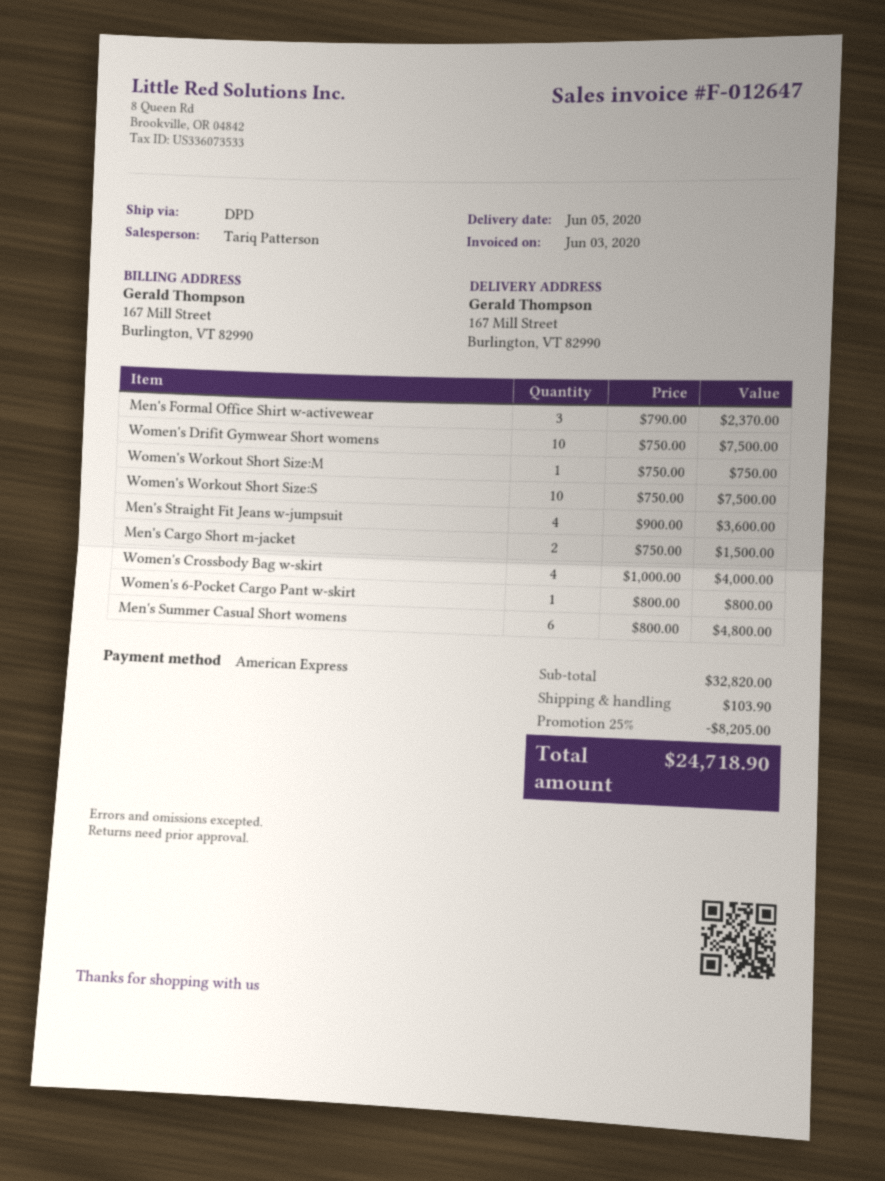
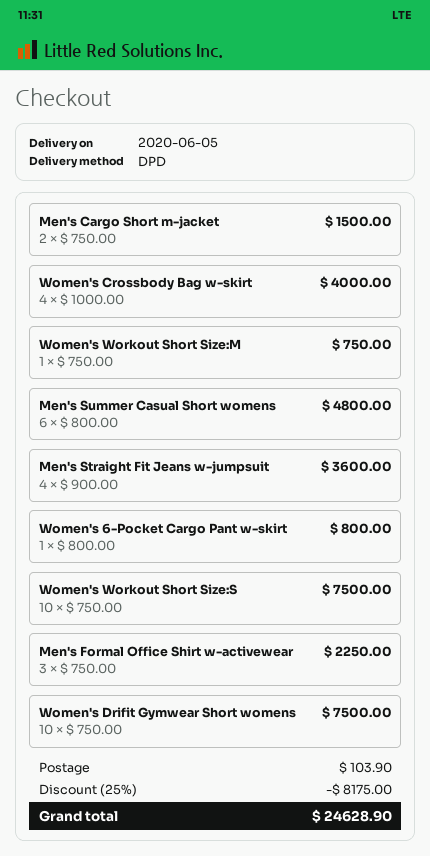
Men's Formal Office Shirt w-activewear: 3 x 790.00 = 2370.00 -> 3 x 750.00 = 2250.00
discount: 25% = 8205.00 -> 25% = 8175.00
total: 24718.90 -> 24628.90

